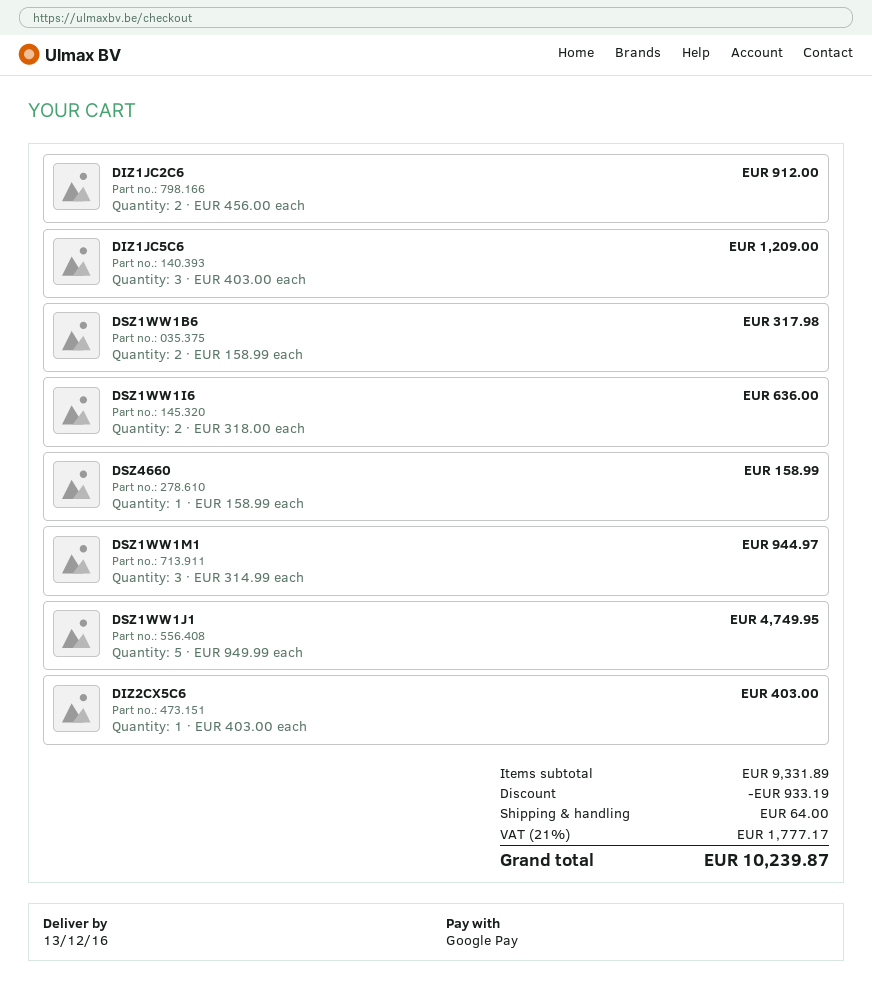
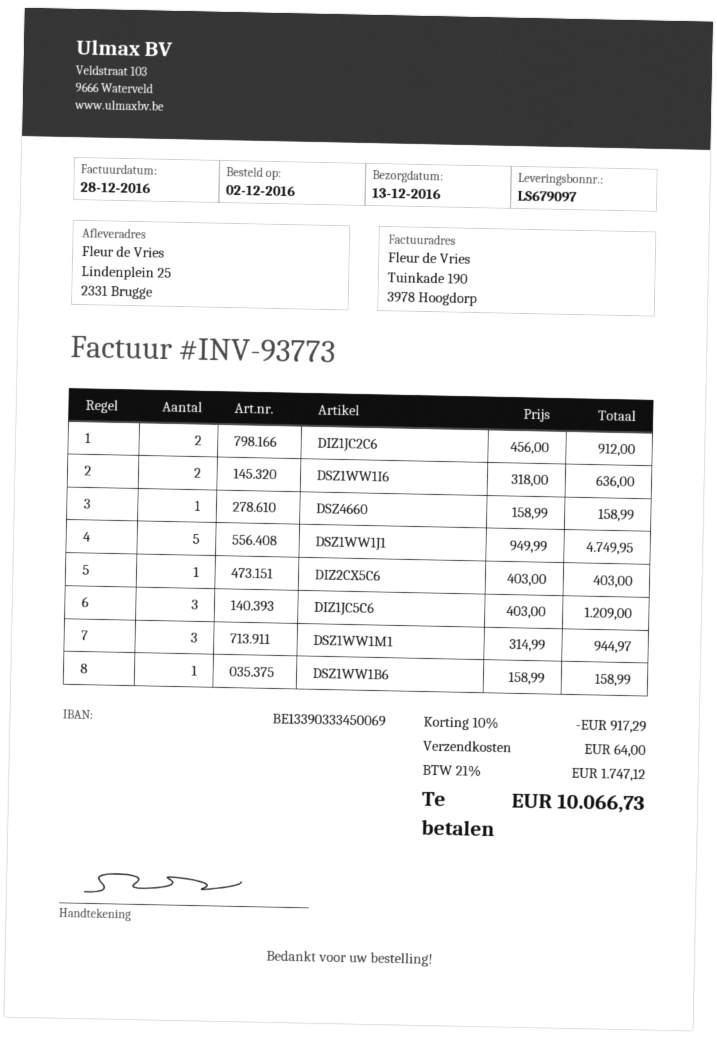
DSZ1WW1B6: 2 x 158.99 = 317.98 -> 1 x 158.99 = 158.99
discount: 933.19 -> 917.29
tax: 21% = 1777.17 -> 21% = 1747.12
total: 10239.87 -> 10066.73

